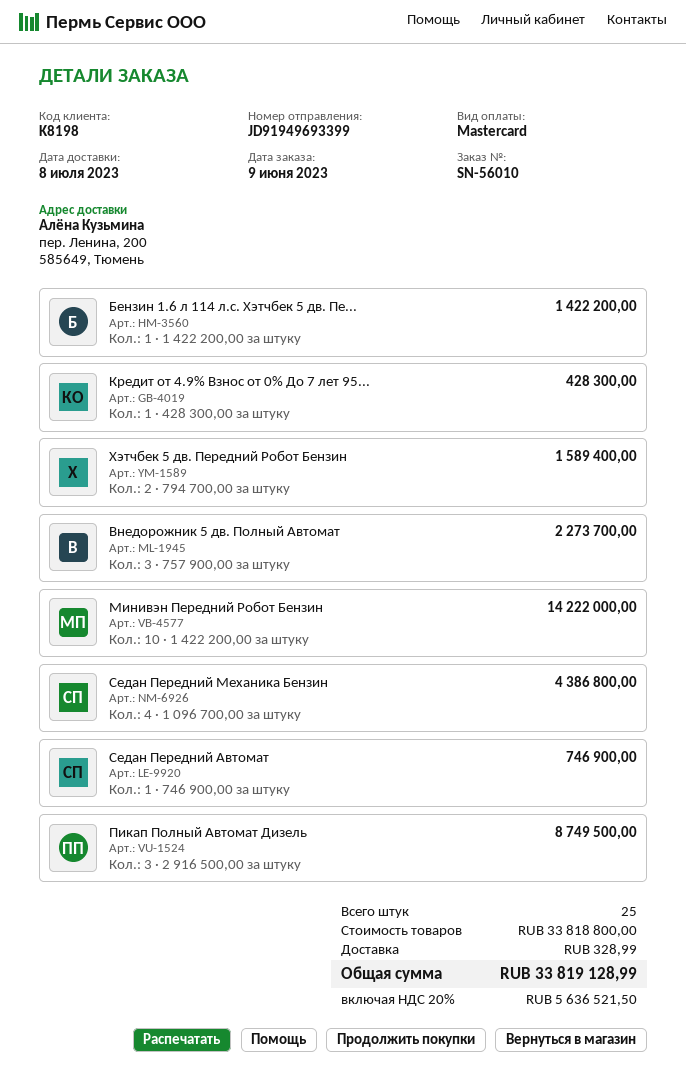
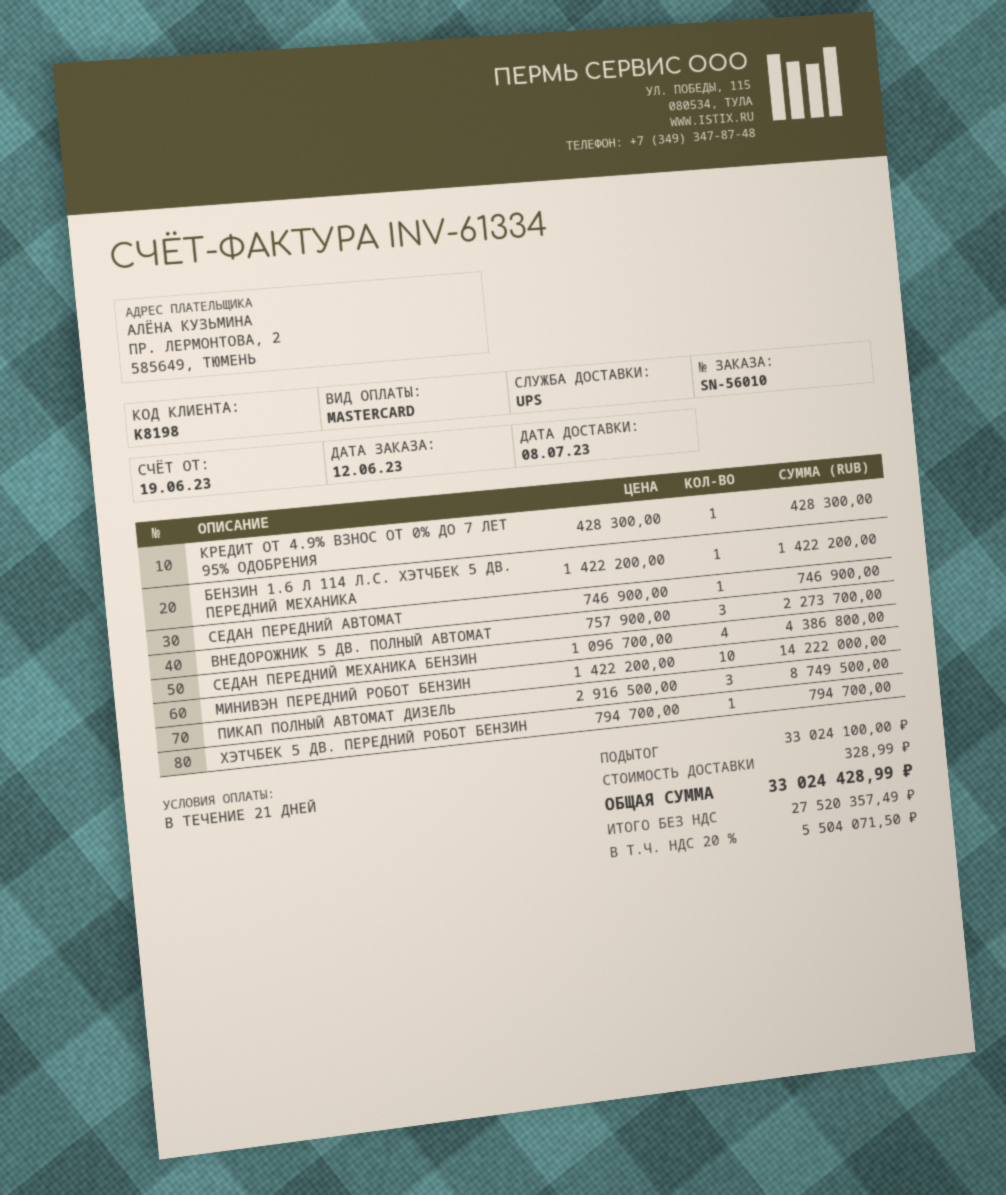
order date: 2023-06-09 -> 2023-06-12
Хэтчбек 5 дв. Передний Робот Бензин: 2 x 794700.00 = 1589400.00 -> 1 x 794700.00 = 794700.00
subtotal: 33818800.00 -> 33024100.00
tax: 20% = 5636521.50 -> 20% = 5504071.50
total: 33819128.99 -> 33024428.99

